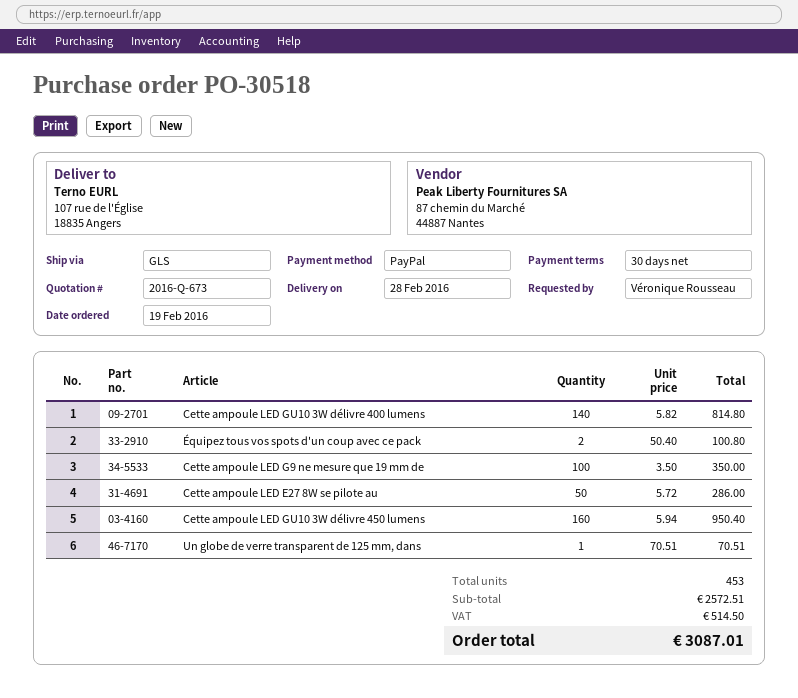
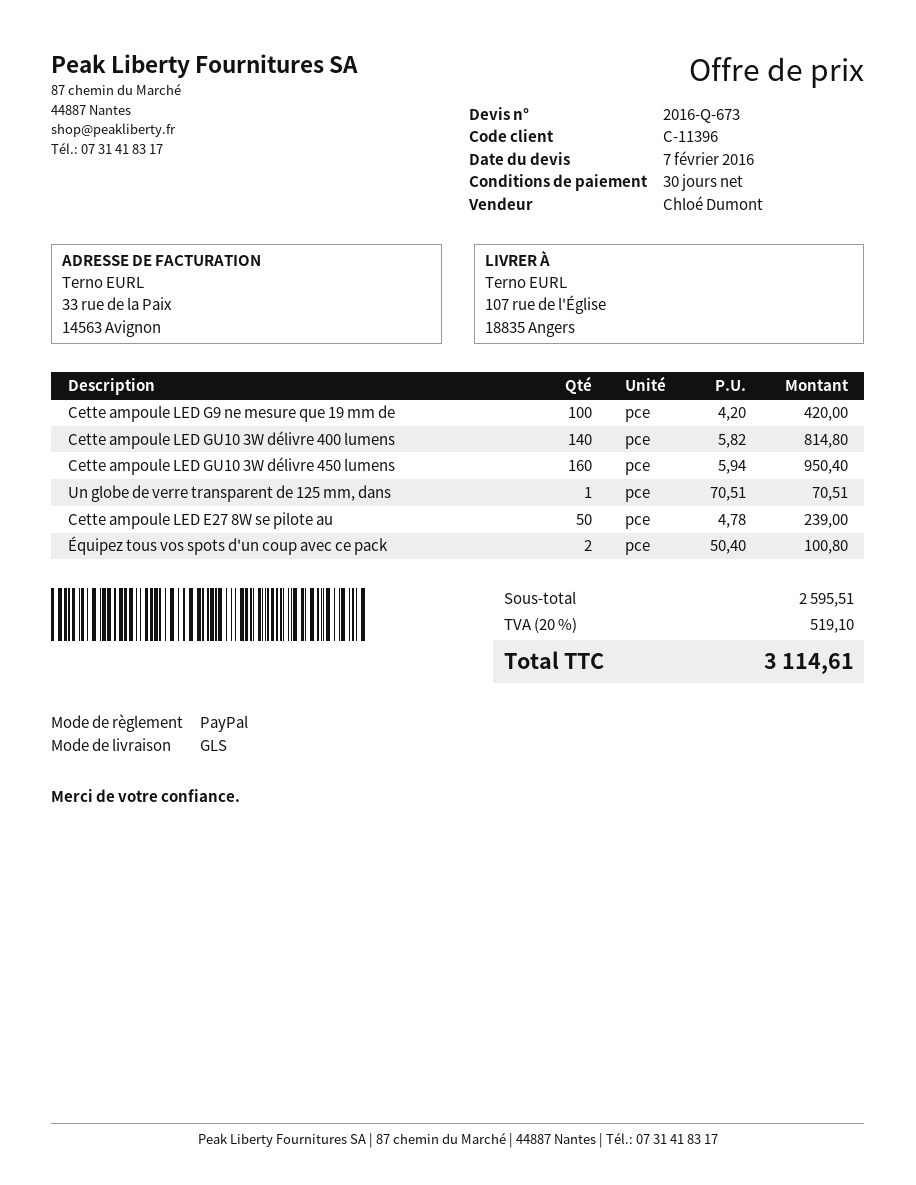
Cette ampoule LED G9 ne mesure que 19 mm de: 100 x 3.50 = 350.00 -> 100 x 4.20 = 420.00
Cette ampoule LED E27 8W se pilote au: 50 x 5.72 = 286.00 -> 50 x 4.78 = 239.00
subtotal: 2572.51 -> 2595.51
tax: 514.50 -> 519.10
total: 3087.01 -> 3114.61

